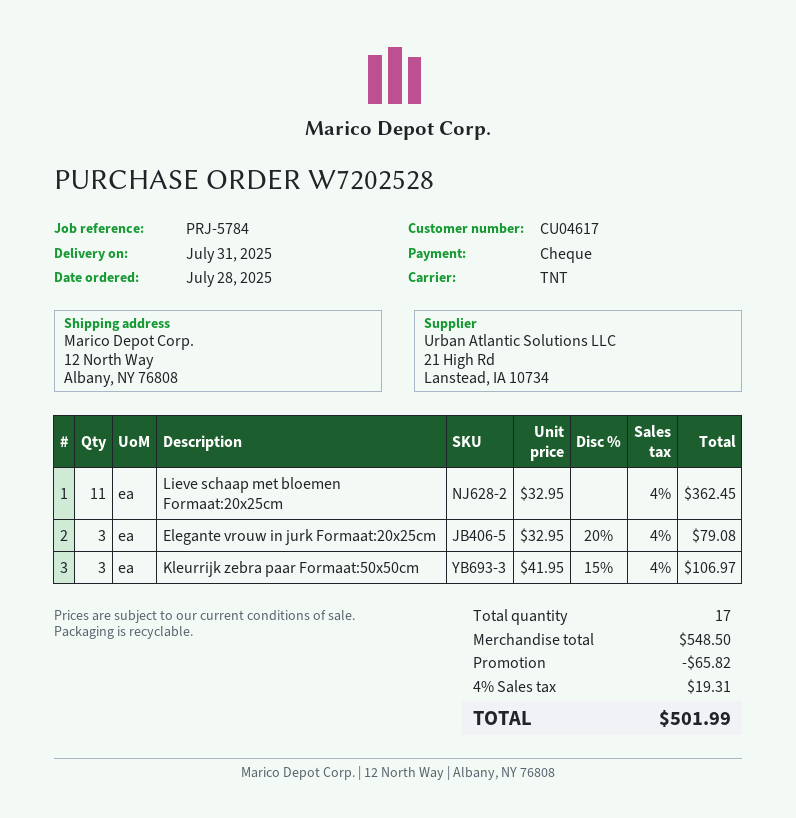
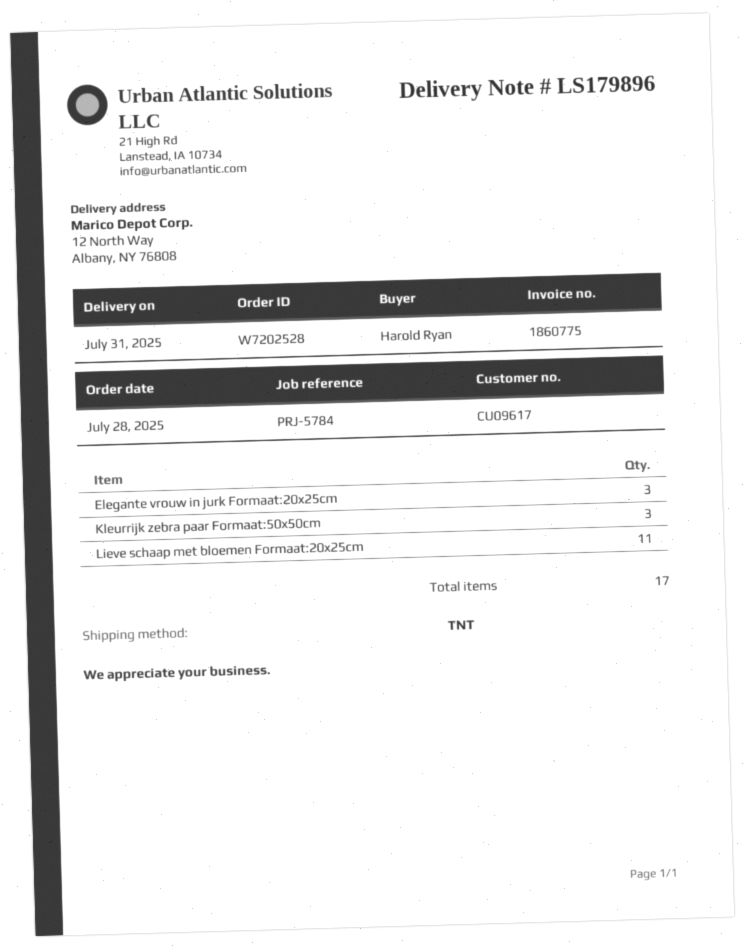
customer number: CU04617 -> CU09617

